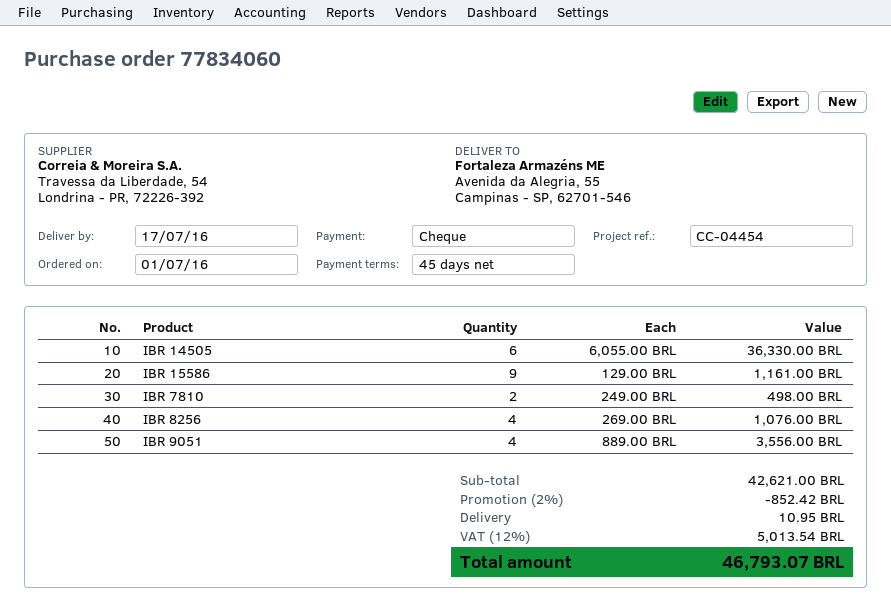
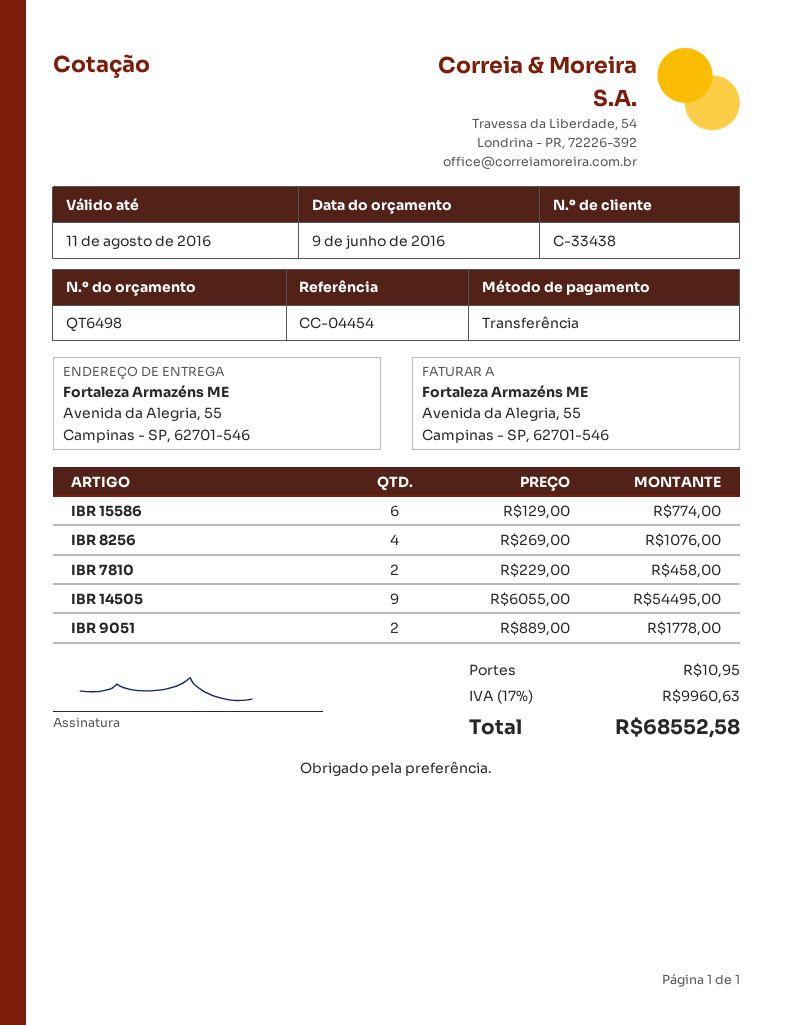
payment method: cheque -> bank transfer
IBR 14505: 6 x 6055.00 = 36330.00 -> 9 x 6055.00 = 54495.00
IBR 15586: 9 x 129.00 = 1161.00 -> 6 x 129.00 = 774.00
IBR 7810: 2 x 249.00 = 498.00 -> 2 x 229.00 = 458.00
IBR 9051: 4 x 889.00 = 3556.00 -> 2 x 889.00 = 1778.00
discount: 2% = 852.42 -> none
tax: 12% = 5013.54 -> 17% = 9960.63
total: 46793.07 -> 68552.58

